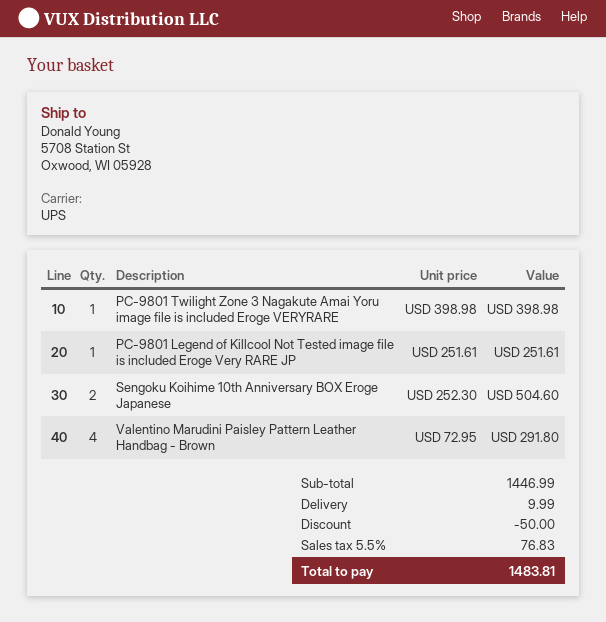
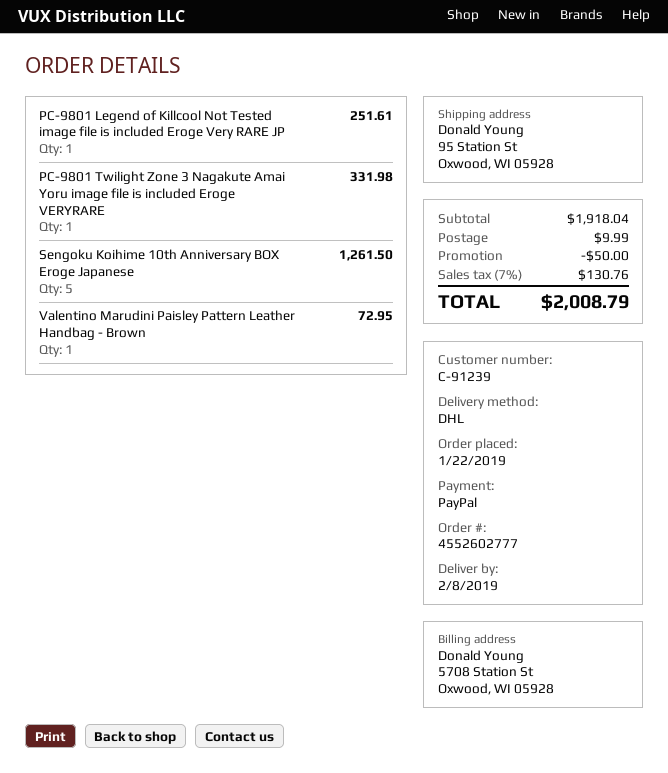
shipping method: UPS -> DHL
ship to: 5708 Station St, Oxwood, WI 05928 -> 95 Station St, Oxwood, WI 05928
PC-9801 Twilight Zone 3 Nagakute Amai Yoru image file is included Eroge VERYRARE: 1 for 398.98 -> 1 for 331.98
Sengoku Koihime 10th Anniversary BOX Eroge Japanese: 2 for 504.60 -> 5 for 1261.50
Valentino Marudini Paisley Pattern Leather Handbag - Brown: 4 for 291.80 -> 1 for 72.95
subtotal: 1446.99 -> 1918.04
tax: 5.5% = 76.83 -> 7% = 130.76
total: 1483.81 -> 2008.79

